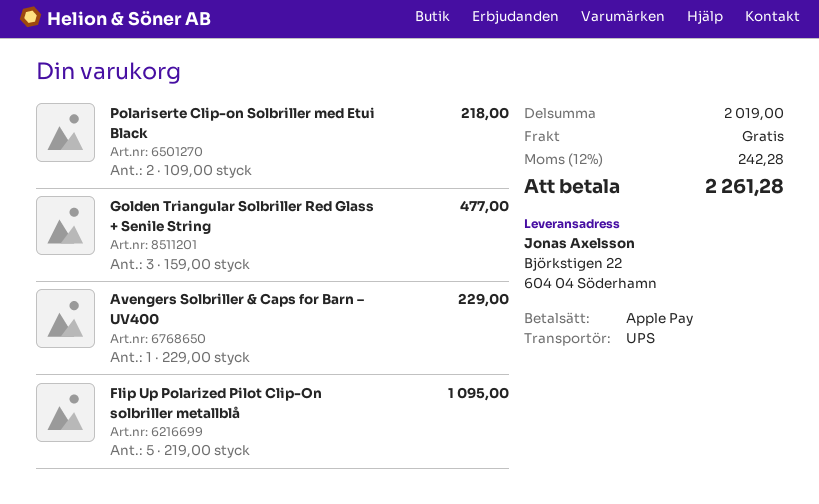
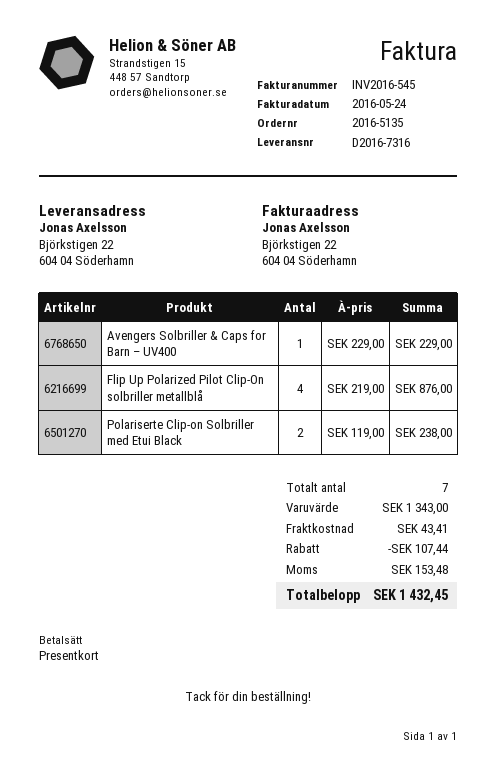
payment method: Apple Pay -> gift card
Polariserte Clip-on Solbriller med Etui Black: 2 x 109.00 = 218.00 -> 2 x 119.00 = 238.00
Golden Triangular Solbriller Red Glass + Senile String: 3 x 159.00 = 477.00 -> none
Flip Up Polarized Pilot Clip-On solbriller metallblå: 5 x 219.00 = 1095.00 -> 4 x 219.00 = 876.00
subtotal: 2019.00 -> 1343.00
discount: none -> 107.44
shipping: 0.00 -> 43.41
tax: 242.28 -> 153.48
total: 2261.28 -> 1432.45

